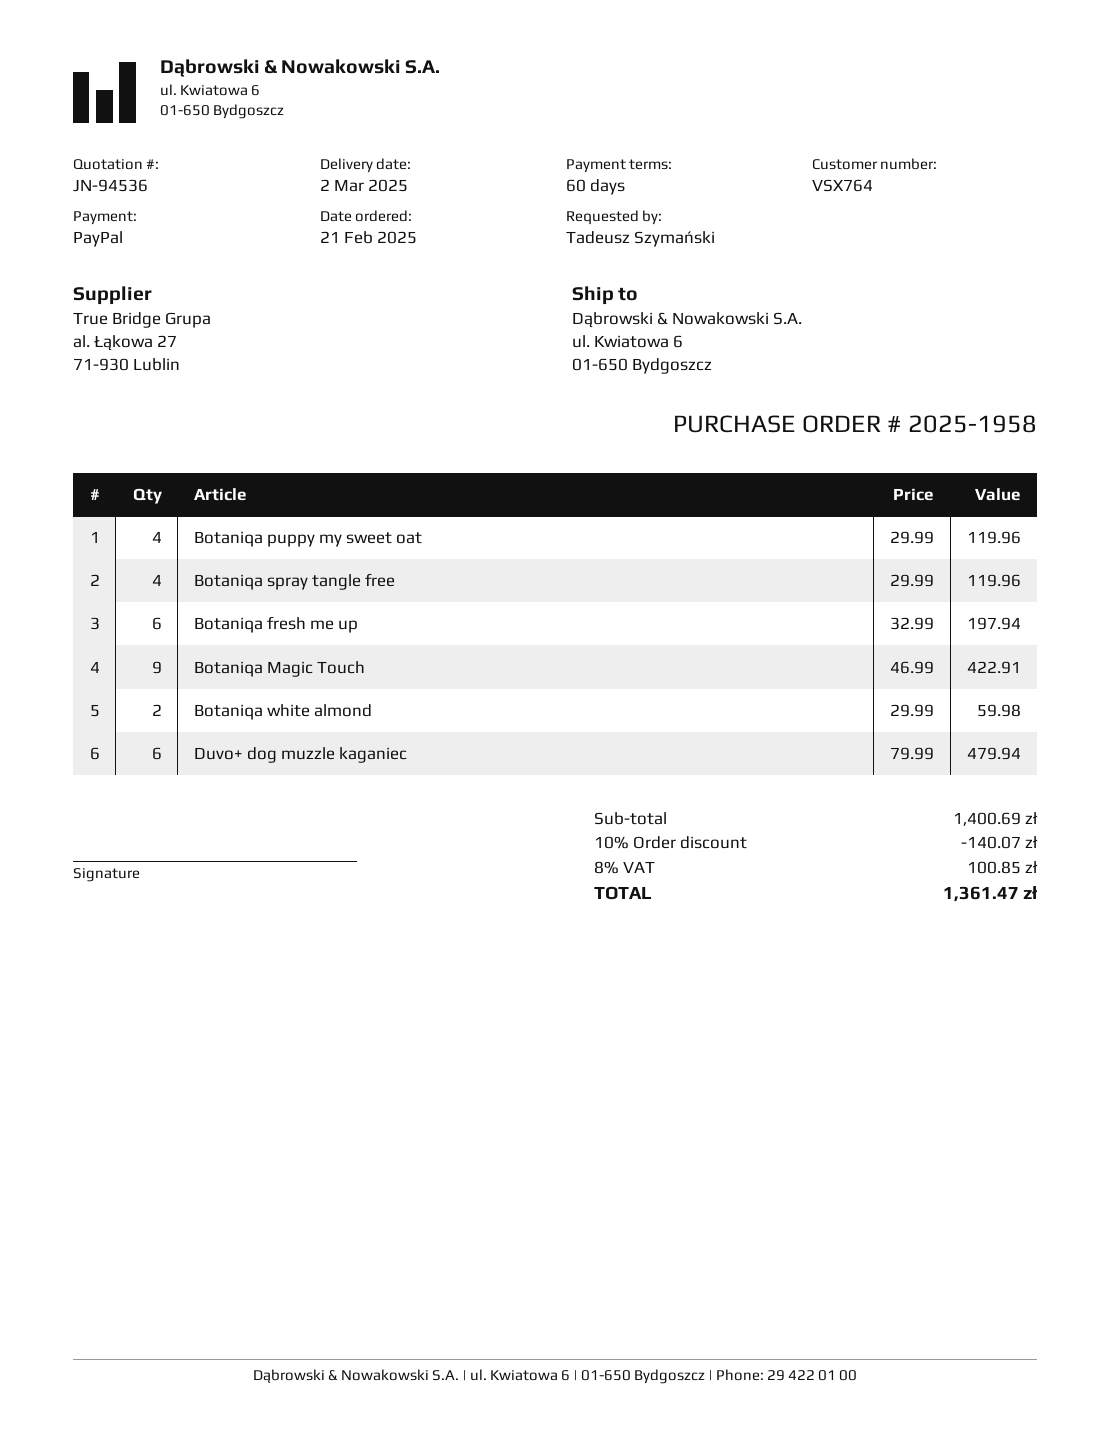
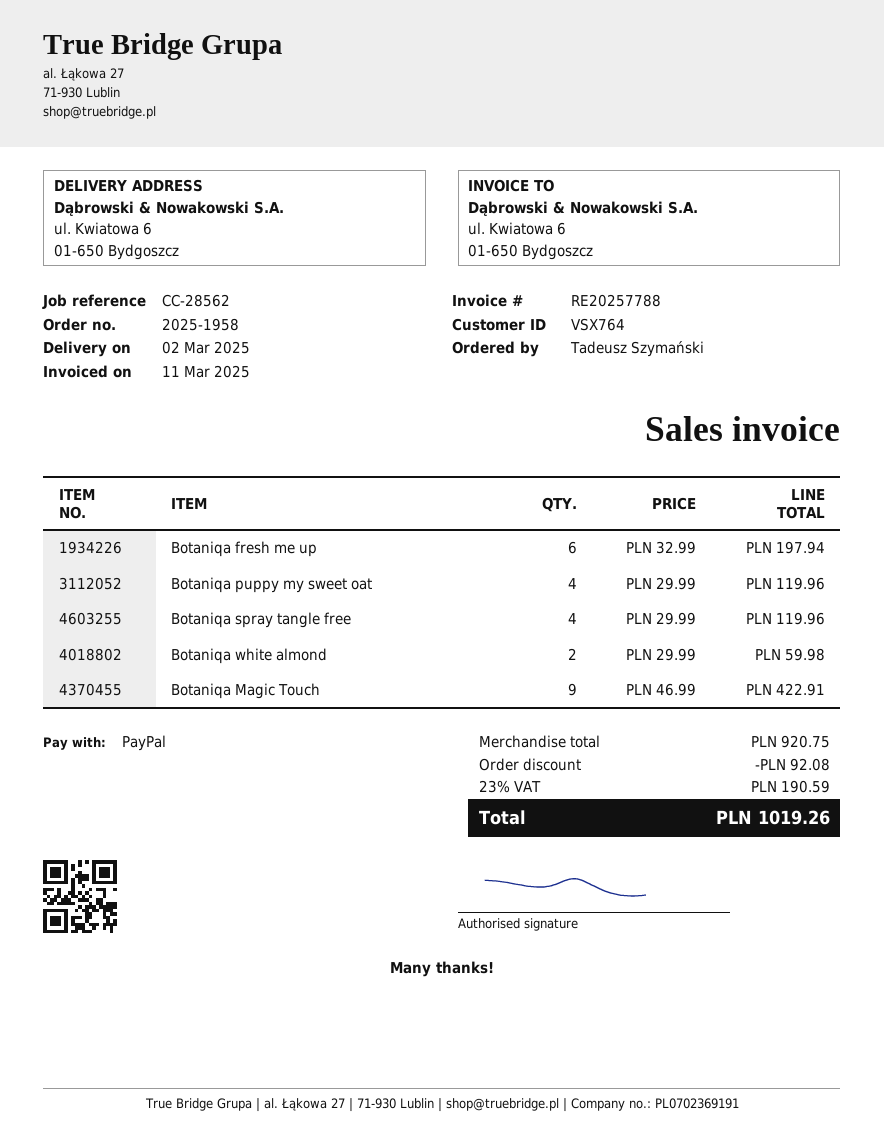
Duvo+ dog muzzle kaganiec: 6 x 79.99 = 479.94 -> none
subtotal: 1400.69 -> 920.75
discount: 140.07 -> 92.08
tax: 8% = 100.85 -> 23% = 190.59
total: 1361.47 -> 1019.26

